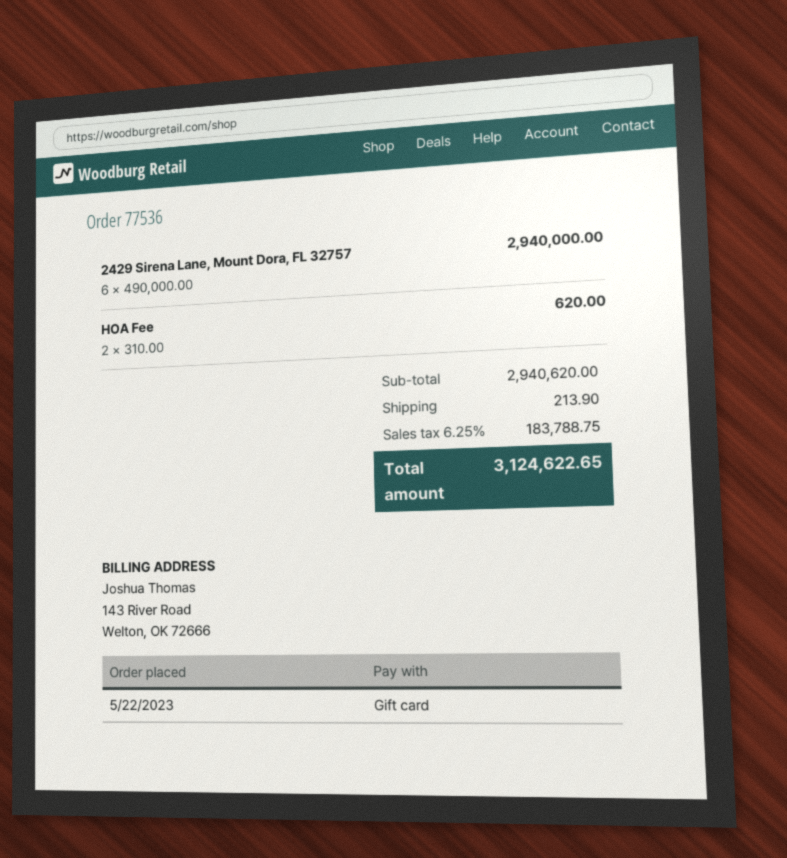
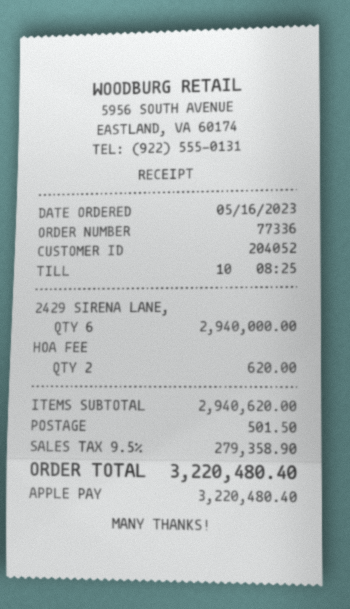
order number: 77536 -> 77336
order date: 2023-05-22 -> 2023-05-16
payment method: gift card -> Apple Pay
shipping: 213.90 -> 501.50
tax: 6.25% = 183788.75 -> 9.5% = 279358.90
total: 3124622.65 -> 3220480.40

